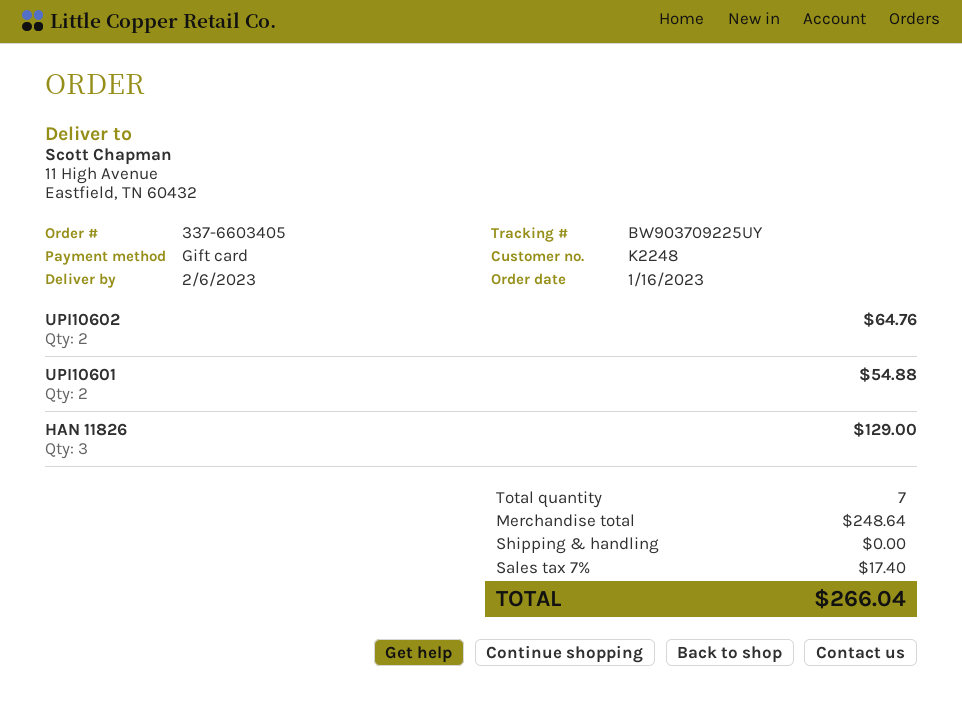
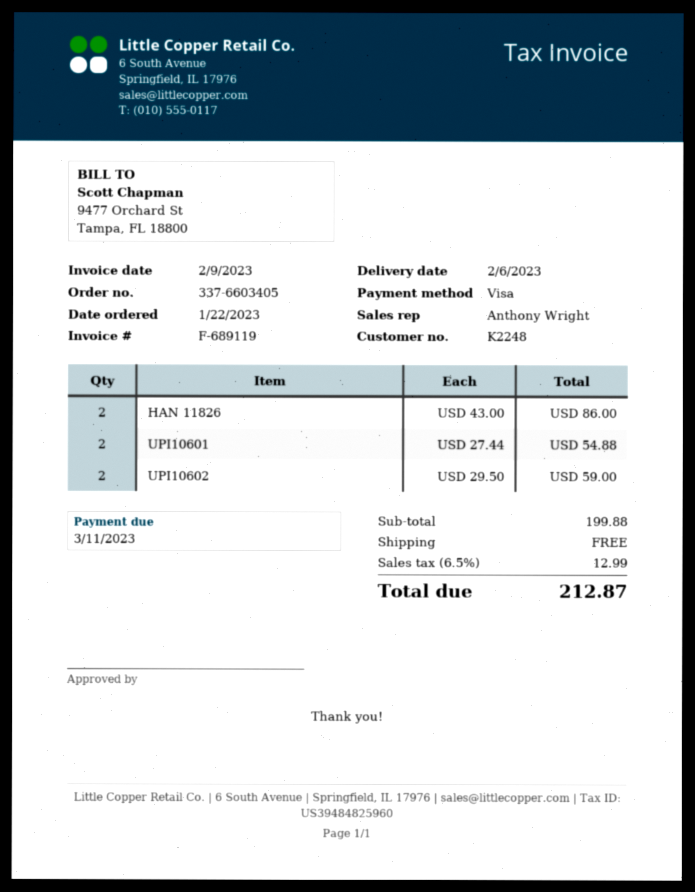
order date: 2023-01-16 -> 2023-01-22
payment method: gift card -> Visa
UPI10602: 2 for 64.76 -> 2 for 59.00
HAN 11826: 3 for 129.00 -> 2 for 86.00
subtotal: 248.64 -> 199.88
tax: 7% = 17.40 -> 6.5% = 12.99
total: 266.04 -> 212.87

